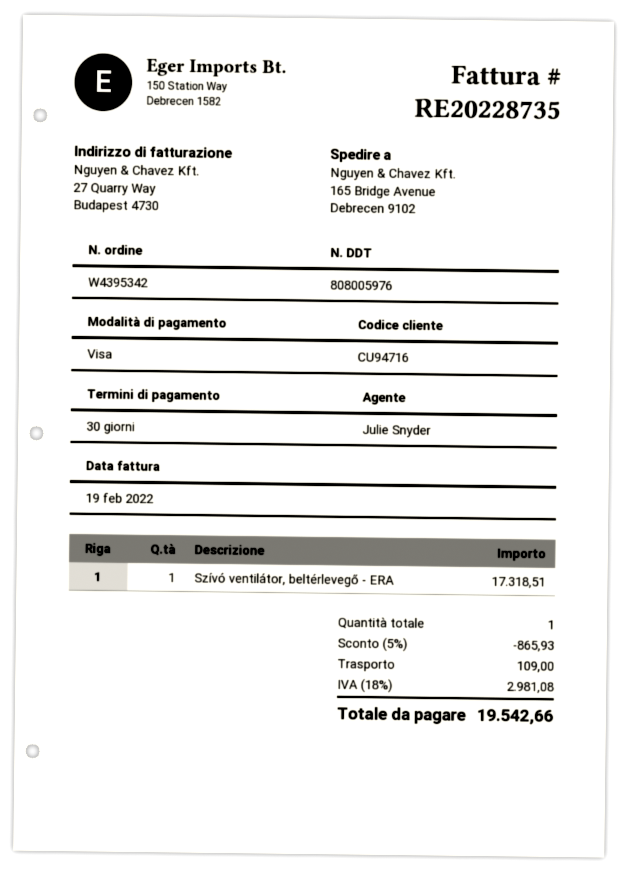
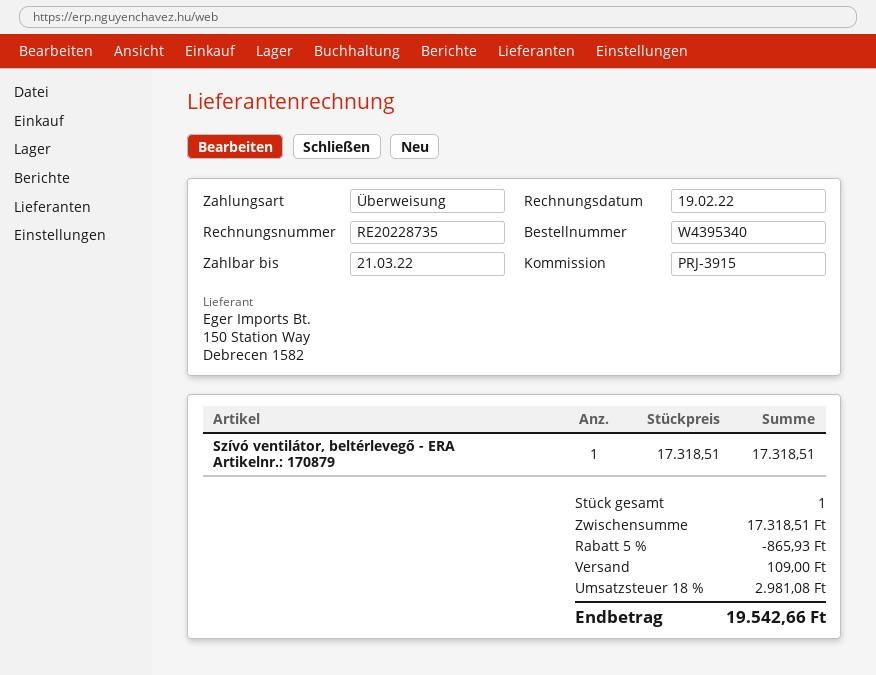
order number: W4395342 -> W4395340
payment method: Visa -> bank transfer

